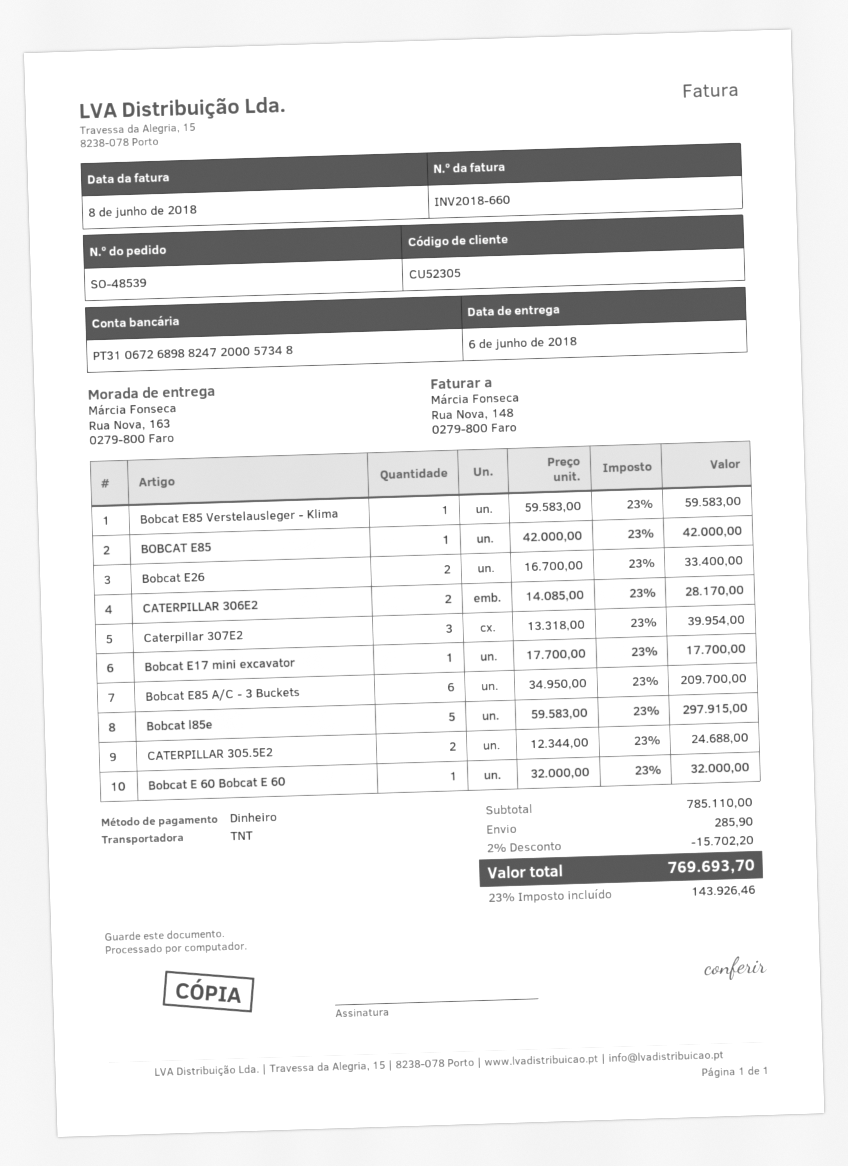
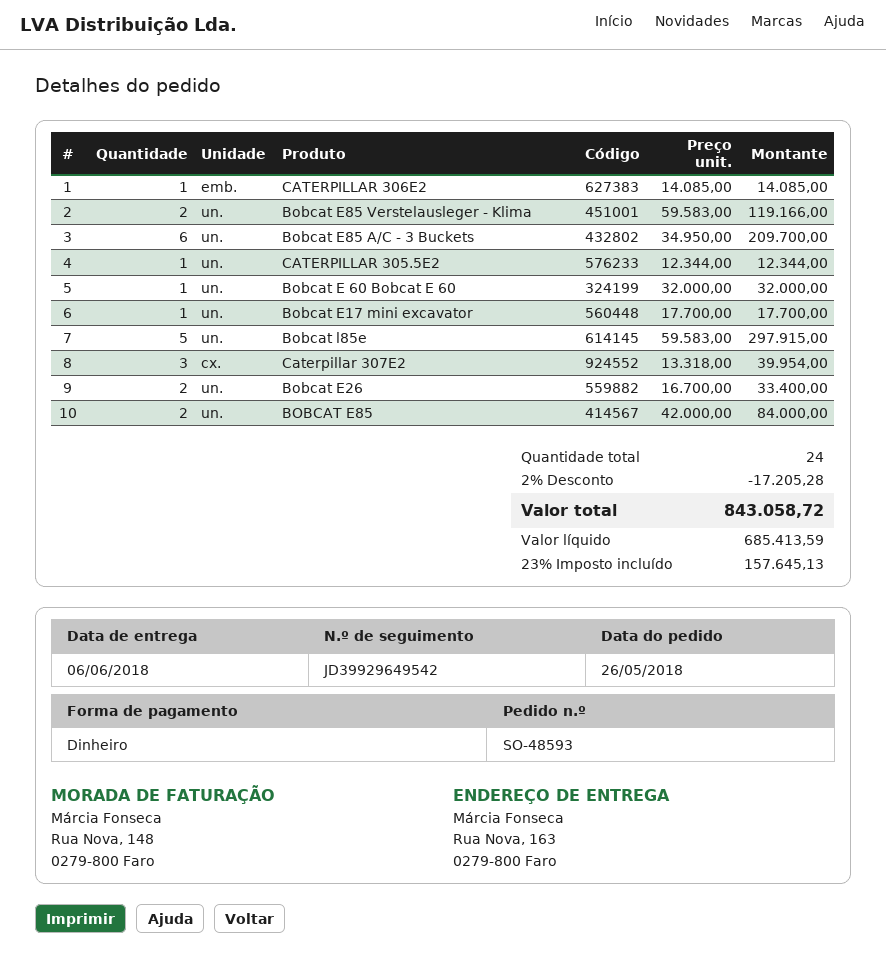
order number: SO-48539 -> SO-48593
Bobcat E85 Verstelausleger - Klima: 1 x 59583.00 = 59583.00 -> 2 x 59583.00 = 119166.00
BOBCAT E85: 1 x 42000.00 = 42000.00 -> 2 x 42000.00 = 84000.00
CATERPILLAR 306E2: 2 x 14085.00 = 28170.00 -> 1 x 14085.00 = 14085.00
CATERPILLAR 305.5E2: 2 x 12344.00 = 24688.00 -> 1 x 12344.00 = 12344.00
discount: 2% = 15702.20 -> 2% = 17205.28
shipping: 285.90 -> none
tax: 23% = 143926.46 -> 23% = 157645.13
total: 769693.70 -> 843058.72

